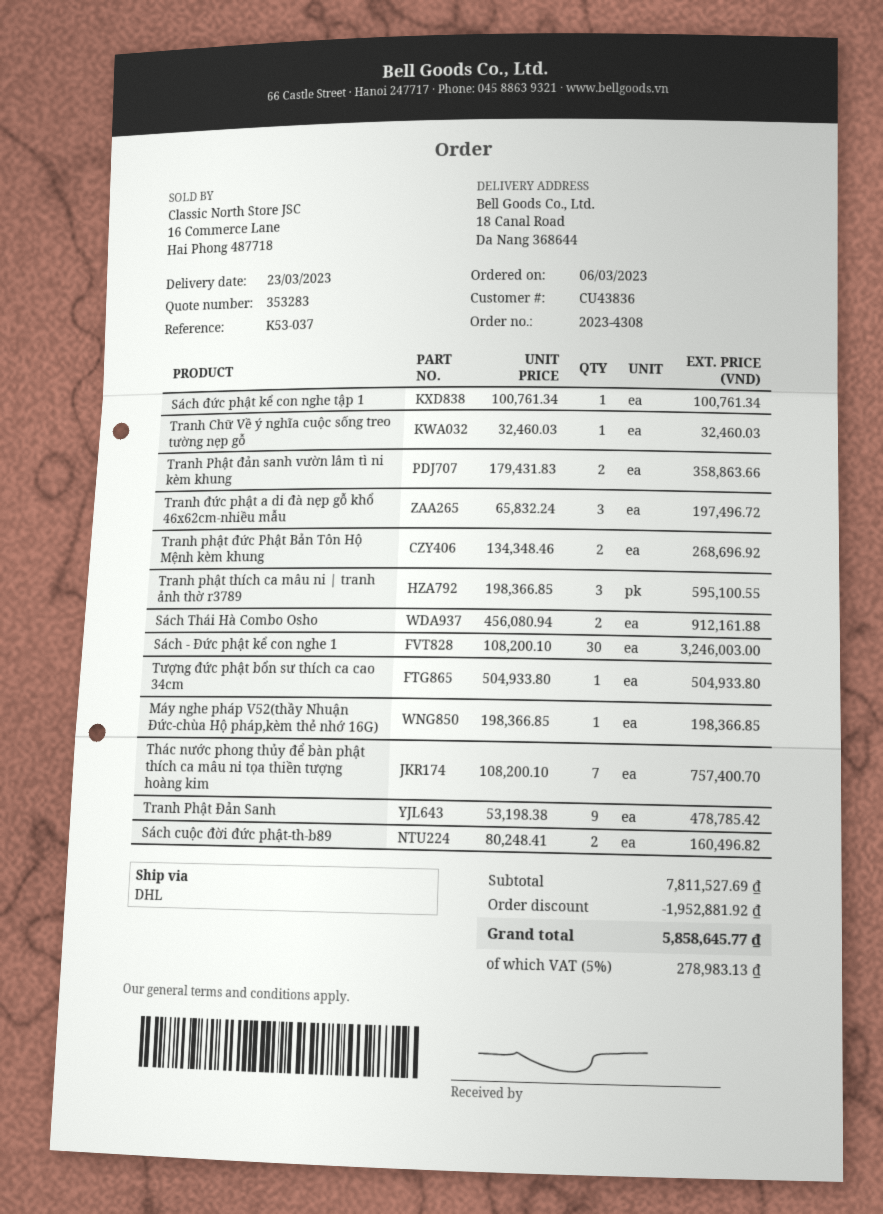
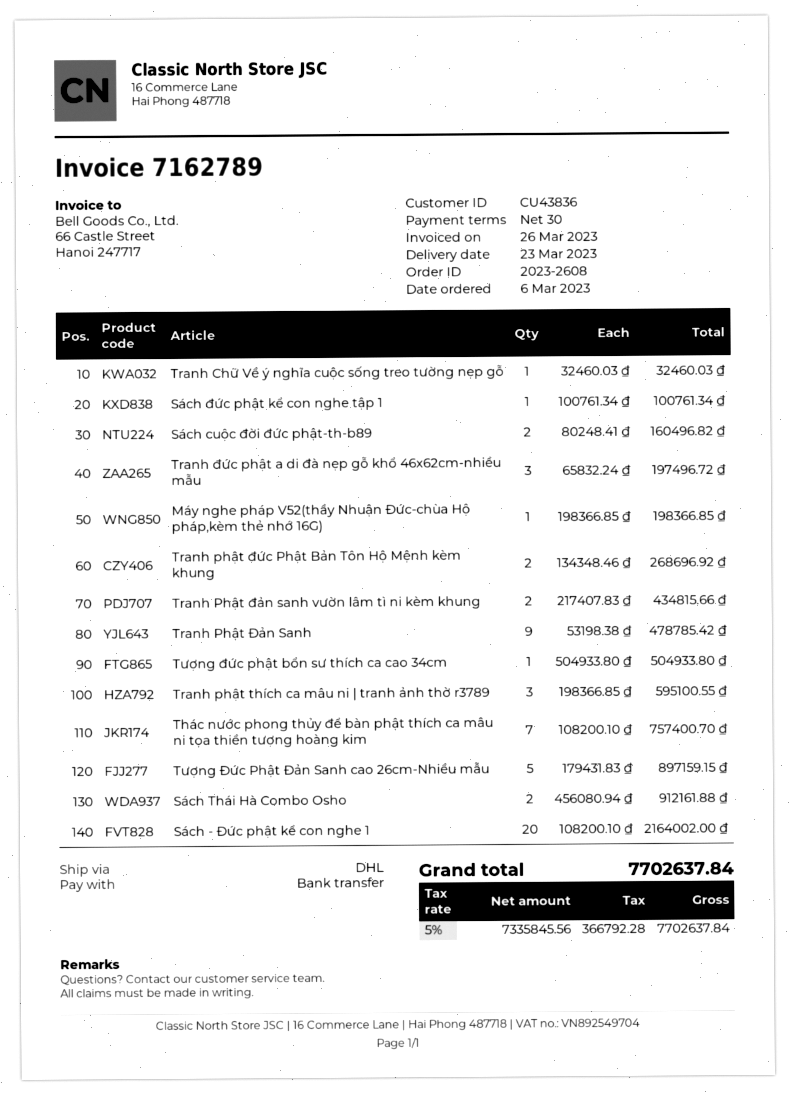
order number: 2023-4308 -> 2023-2608
Tranh Phật đản sanh vườn lâm tì ni kèm khung: 2 x 179431.83 = 358863.66 -> 2 x 217407.83 = 434815.66
Sách - Đức phật kể con nghe 1: 30 x 108200.10 = 3246003.00 -> 20 x 108200.10 = 2164002.00
Tượng Đức Phật Đản Sanh cao 26cm-Nhiều mẫu: none -> 5 x 179431.83 = 897159.15
discount: 1952881.92 -> none
tax: 5% = 278983.13 -> 5% = 366792.28
total: 5858645.77 -> 7702637.84

